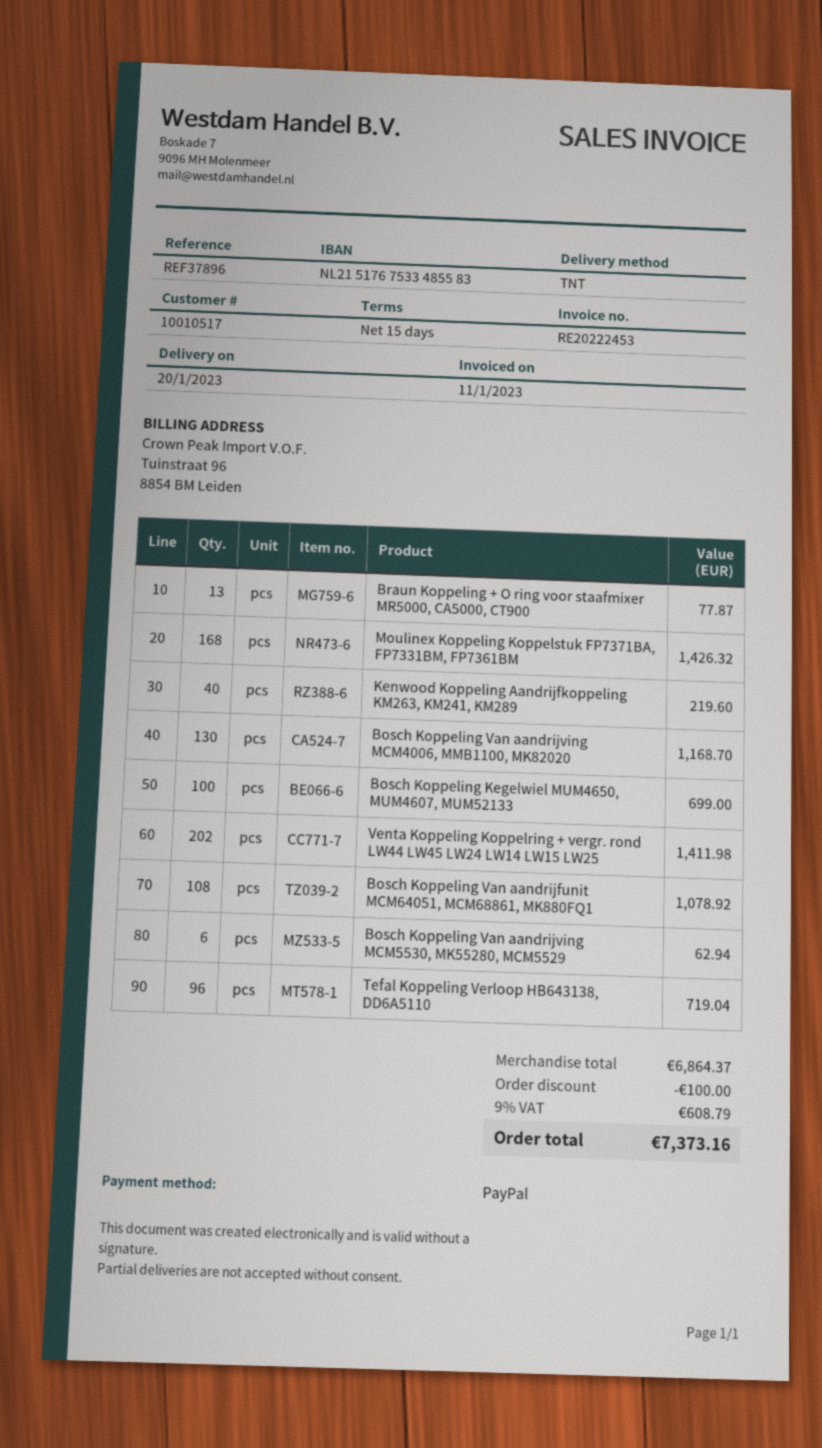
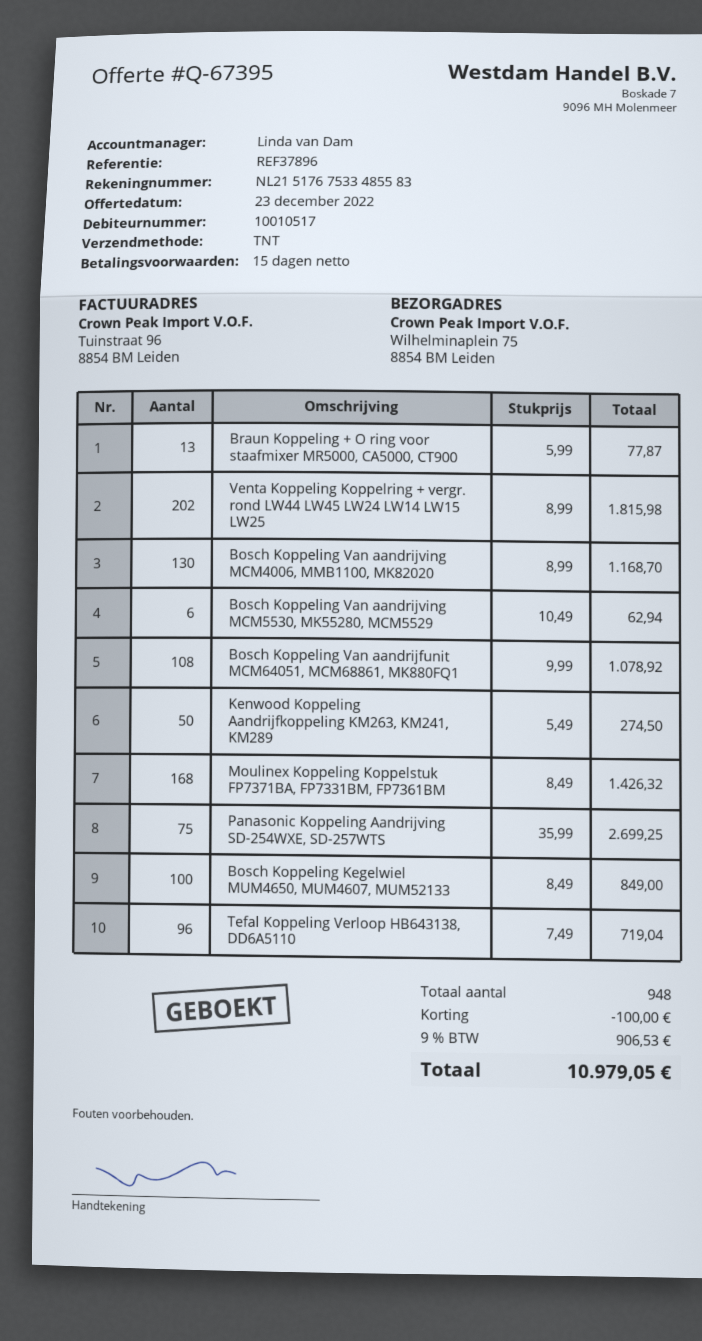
Kenwood Koppeling Aandrijfkoppeling KM263, KM241, KM289: 40 for 219.60 -> 50 for 274.50
Bosch Koppeling Kegelwiel MUM4650, MUM4607, MUM52133: 100 for 699.00 -> 100 for 849.00
Venta Koppeling Koppelring + vergr. rond LW44 LW45 LW24 LW14 LW15 LW25: 202 for 1411.98 -> 202 for 1815.98
Panasonic Koppeling Aandrijving SD-254WXE, SD-257WTS: none -> 75 for 2699.25
tax: 9% = 608.79 -> 9% = 906.53
total: 7373.16 -> 10979.05

